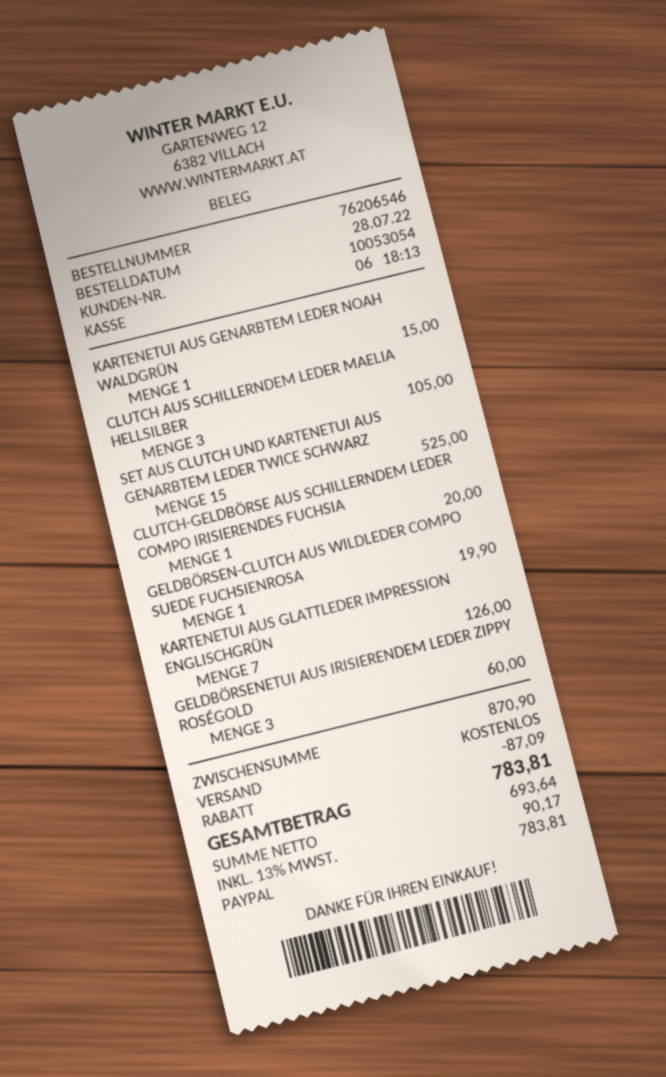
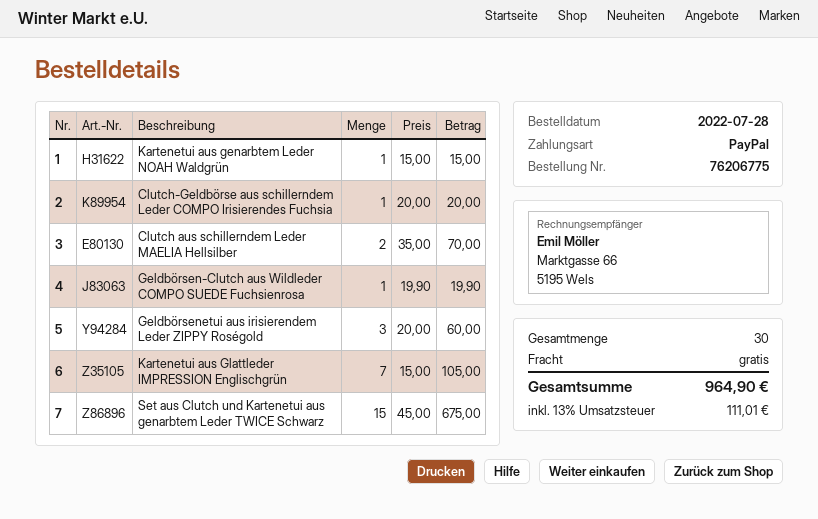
order number: 76206546 -> 76206775
CLUTCH AUS SCHILLERNDEM LEDER MAELIA HELLSILBER: 3 for 105.00 -> 2 for 70.00
SET AUS CLUTCH UND KARTENETUI AUS GENARBTEM LEDER TWICE SCHWARZ: 15 for 525.00 -> 15 for 675.00
KARTENETUI AUS GLATTLEDER IMPRESSION ENGLISCHGRÜN: 7 for 126.00 -> 7 for 105.00
discount: 87.09 -> none
tax: 13% = 90.17 -> 13% = 111.01
total: 783.81 -> 964.90

